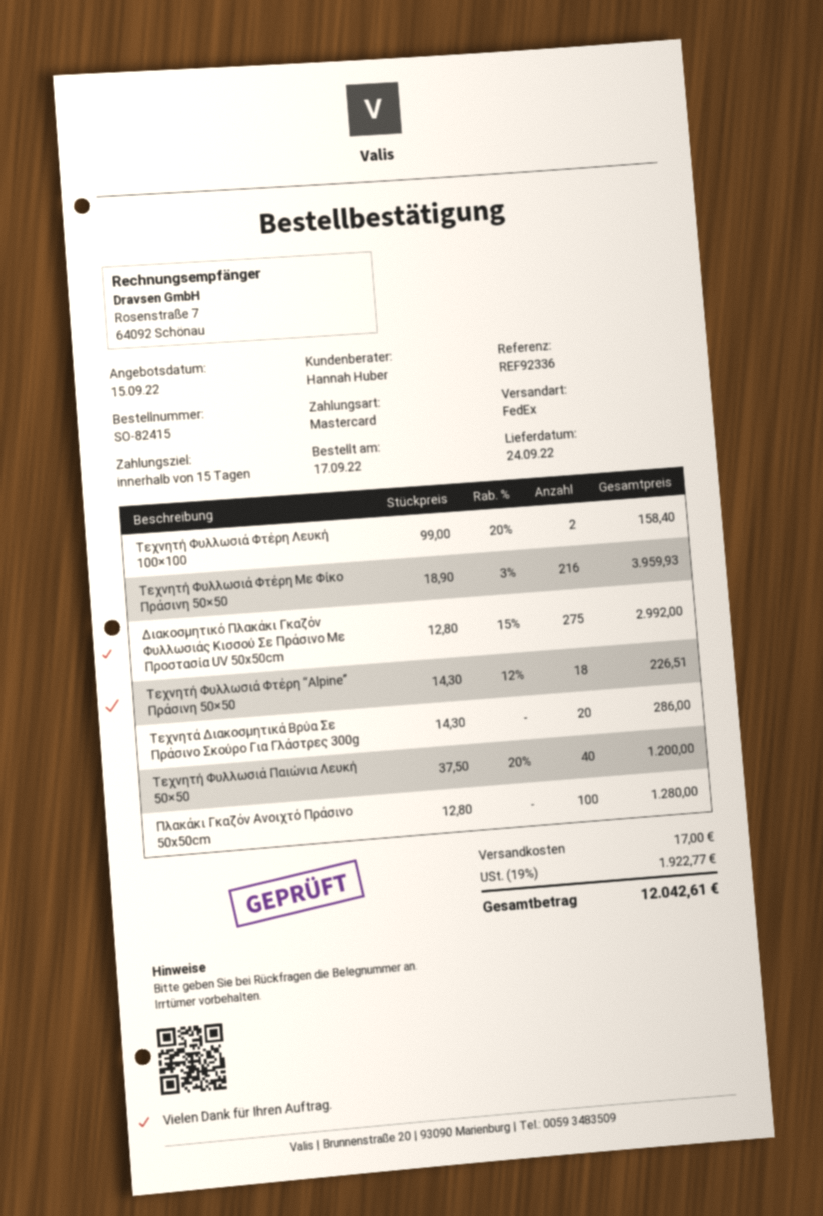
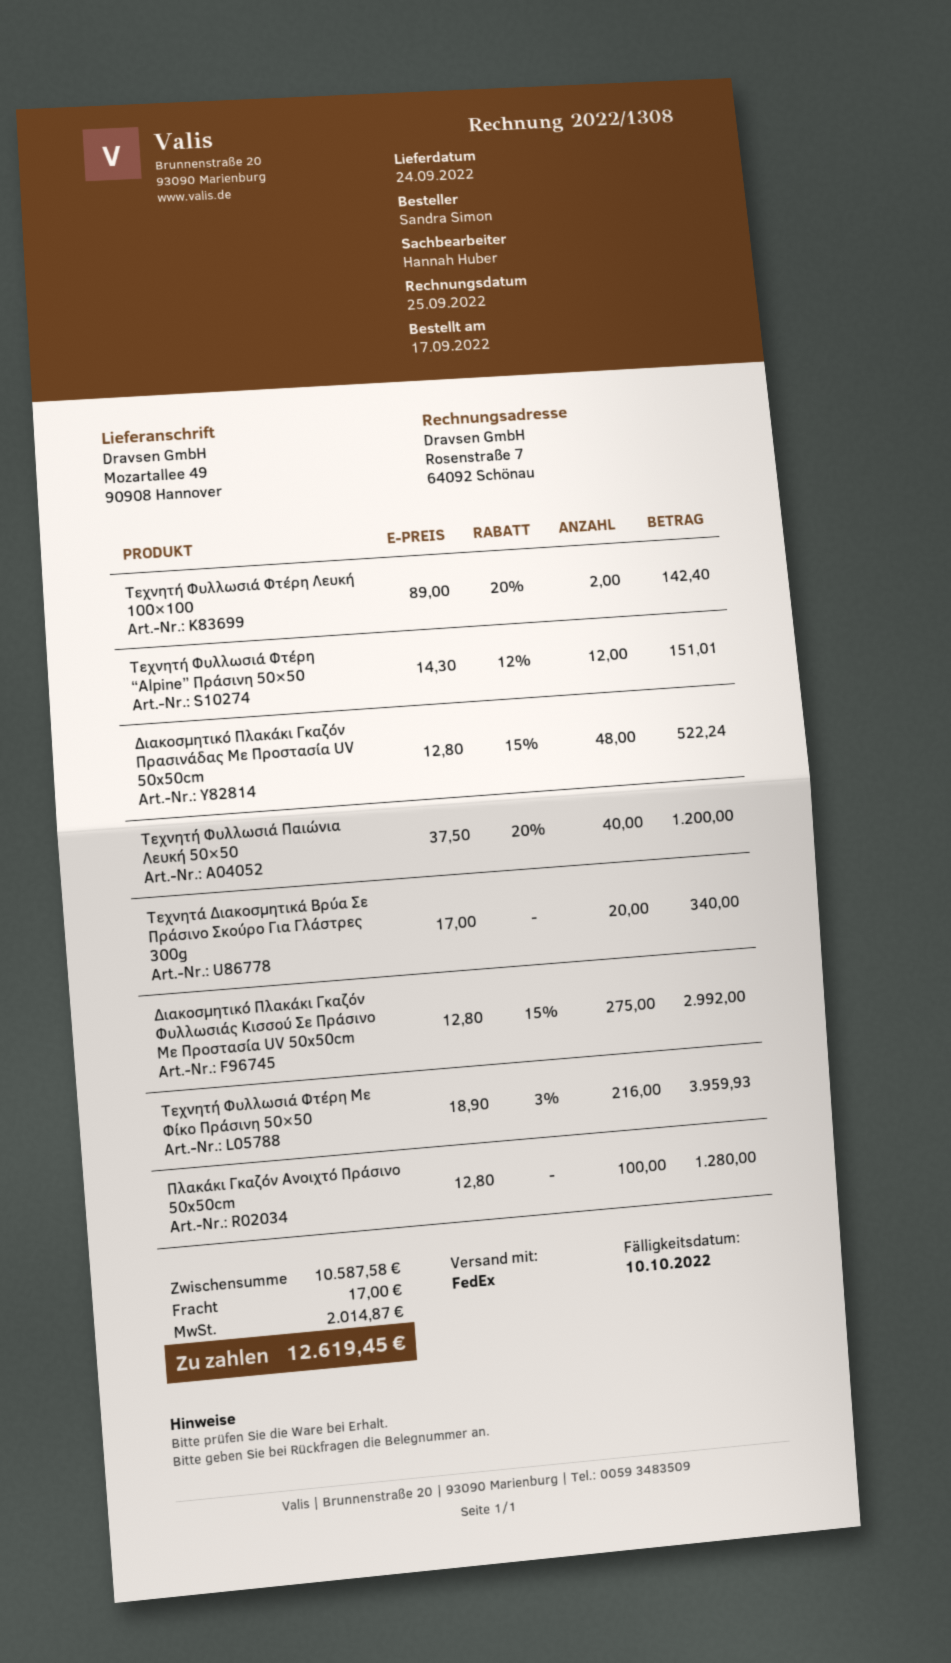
Τεχνητή Φυλλωσιά Φτέρη Λευκή 100×100: 2 x 99.00 - 20% = 158.40 -> 2 x 89.00 - 20% = 142.40
Τεχνητή Φυλλωσιά Φτέρη “Alpine” Πράσινη 50×50: 18 x 14.30 - 12% = 226.51 -> 12 x 14.30 - 12% = 151.01
Τεχνητά Διακοσμητικά Βρύα Σε Πράσινο Σκούρο Για Γλάστρες 300g: 20 x 14.30 = 286.00 -> 20 x 17.00 = 340.00
Διακοσμητικό Πλακάκι Γκαζόν Πρασινάδας Mε Προστασία UV 50x50cm: none -> 48 x 12.80 - 15% = 522.24
tax: 1922.77 -> 2014.87
total: 12042.61 -> 12619.45

